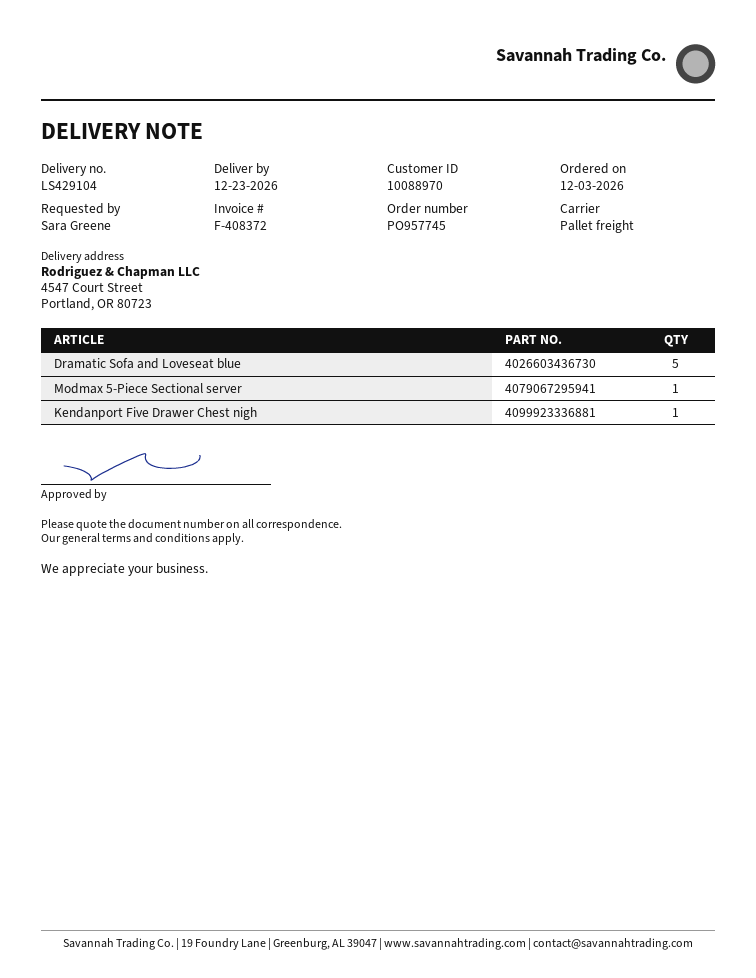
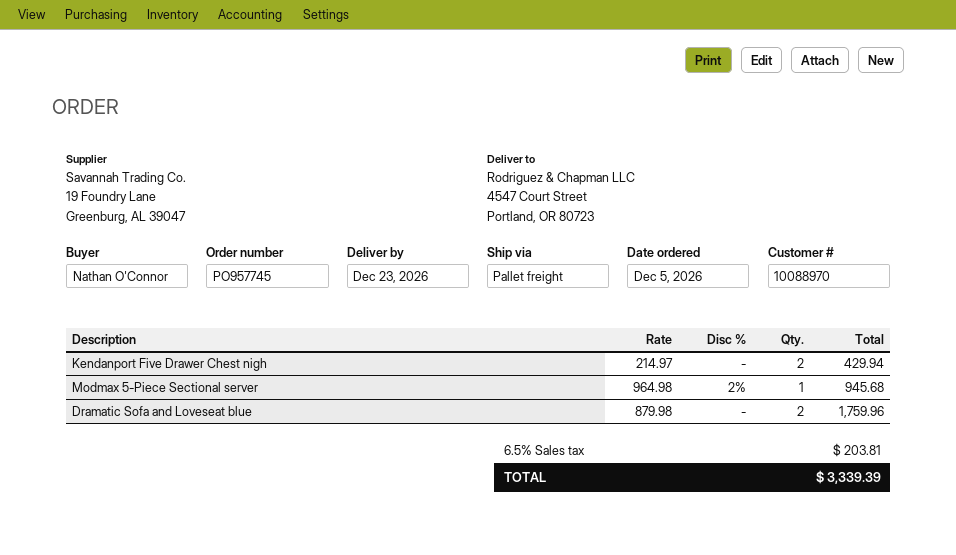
order date: 2026-12-03 -> 2026-12-05
ordered by: Sara Greene -> Nathan O'Connor
Dramatic Sofa and Loveseat blue: 5 -> 2
Kendanport Five Drawer Chest nigh: 1 -> 2

